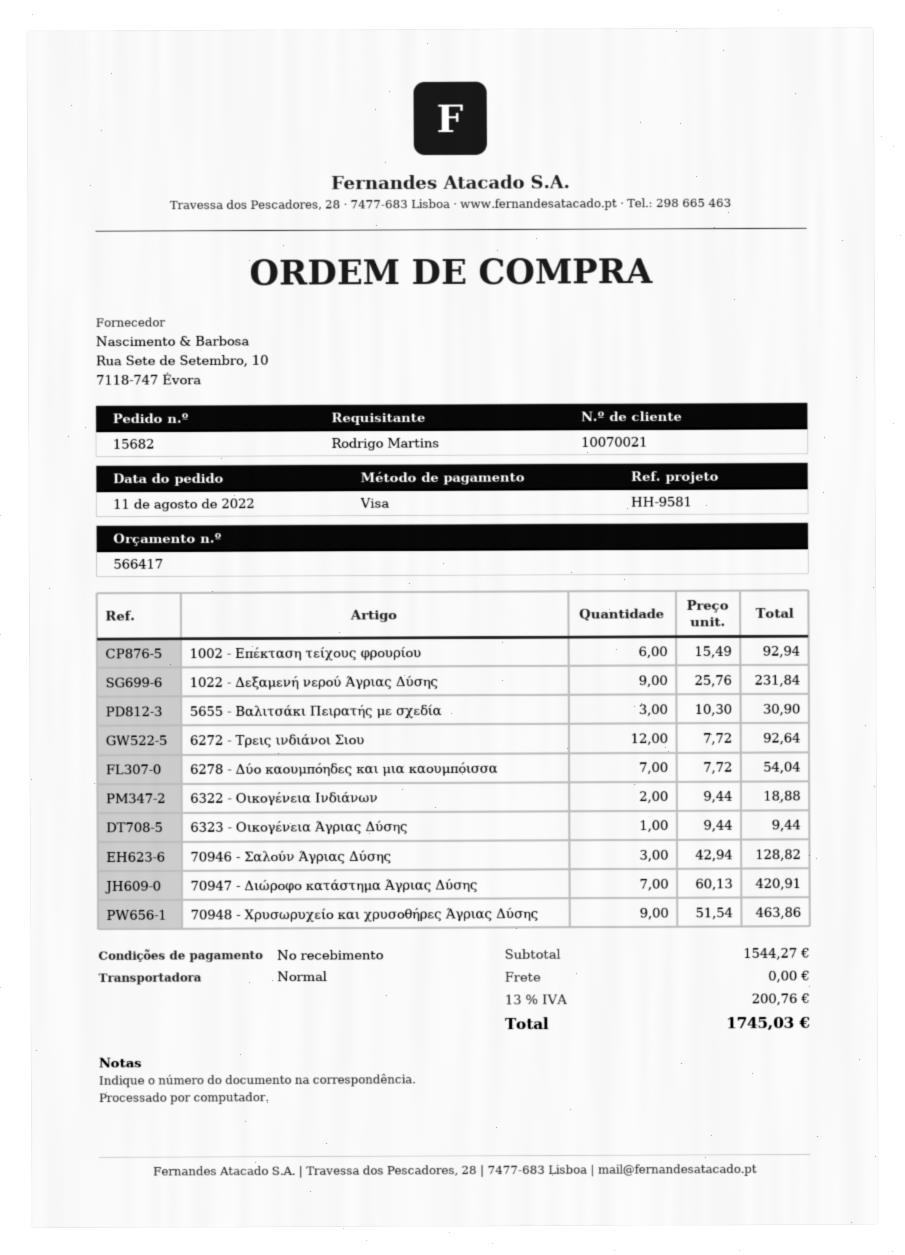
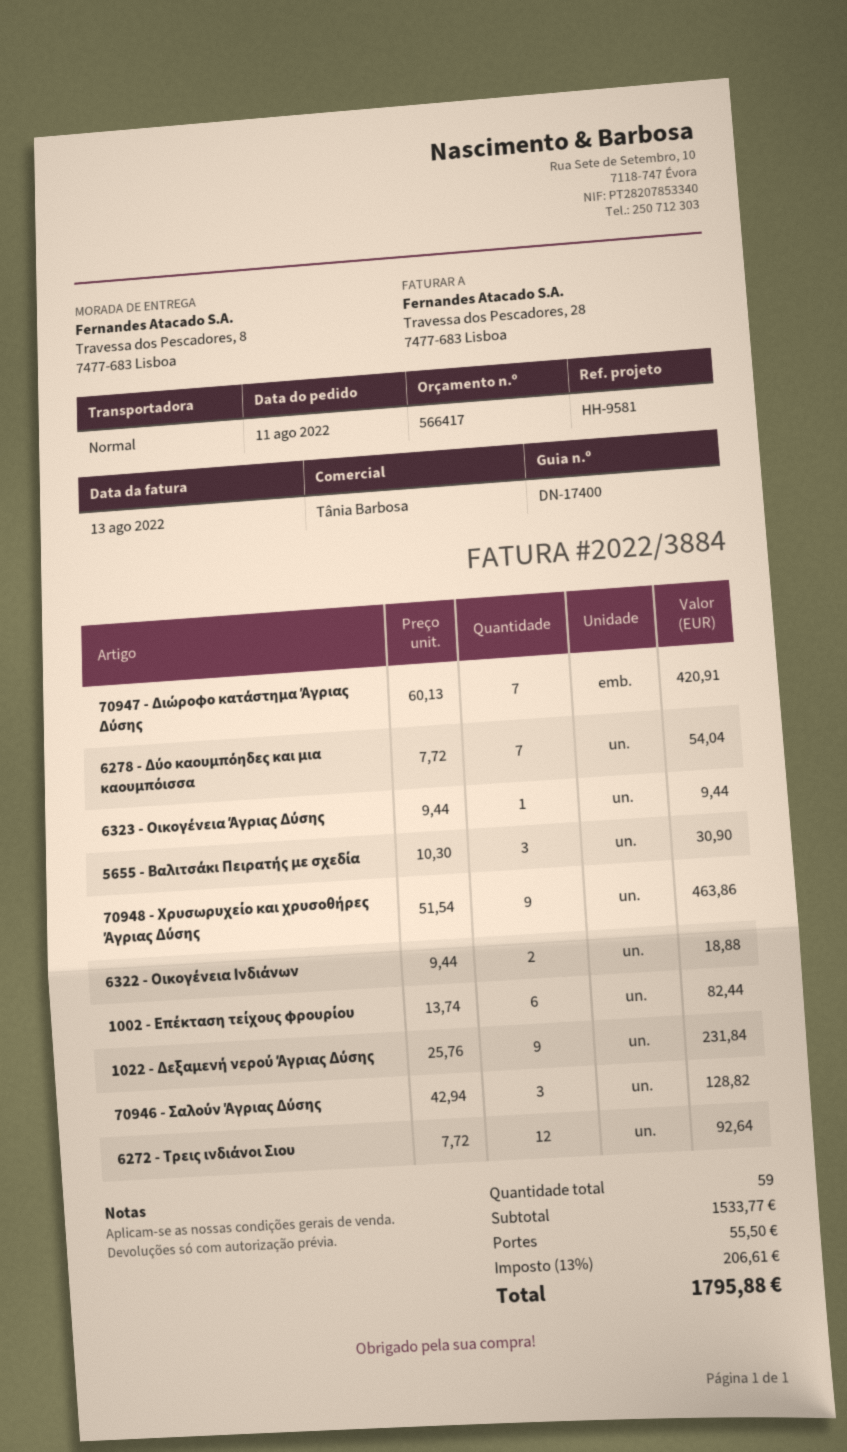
1002 - Επέκταση τείχους φρουρίου: 6 x 15.49 = 92.94 -> 6 x 13.74 = 82.44
subtotal: 1544.27 -> 1533.77
shipping: 0.00 -> 55.50
tax: 13% = 200.76 -> 13% = 206.61
total: 1745.03 -> 1795.88

